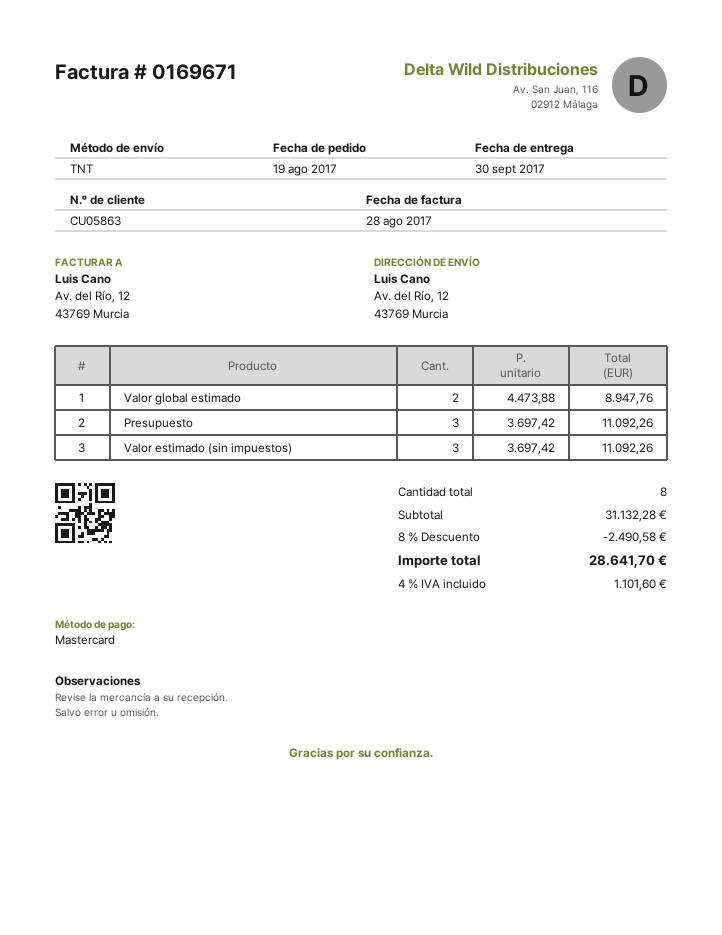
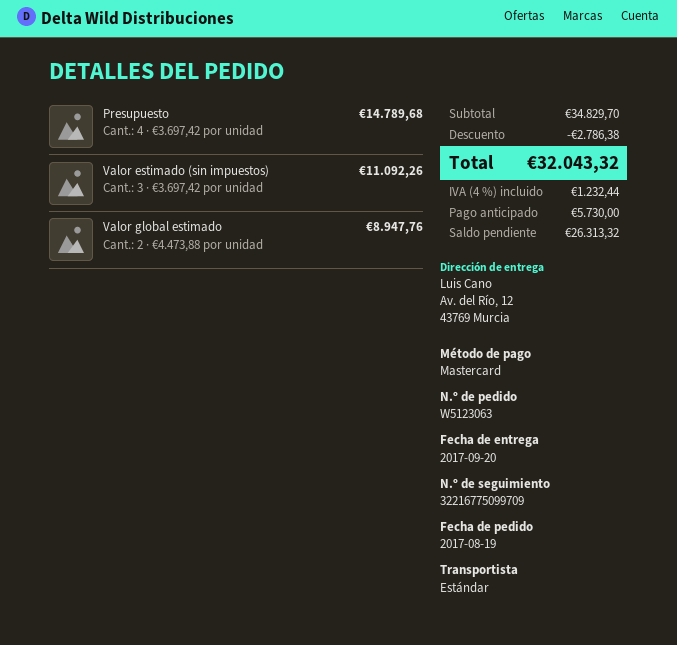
delivery date: 2017-09-30 -> 2017-09-20
shipping method: TNT -> standard
Presupuesto: 3 x 3697.42 = 11092.26 -> 4 x 3697.42 = 14789.68
subtotal: 31132.28 -> 34829.70
discount: 2490.58 -> 2786.38
tax: 4% = 1101.60 -> 4% = 1232.44
total: 28641.70 -> 32043.32

